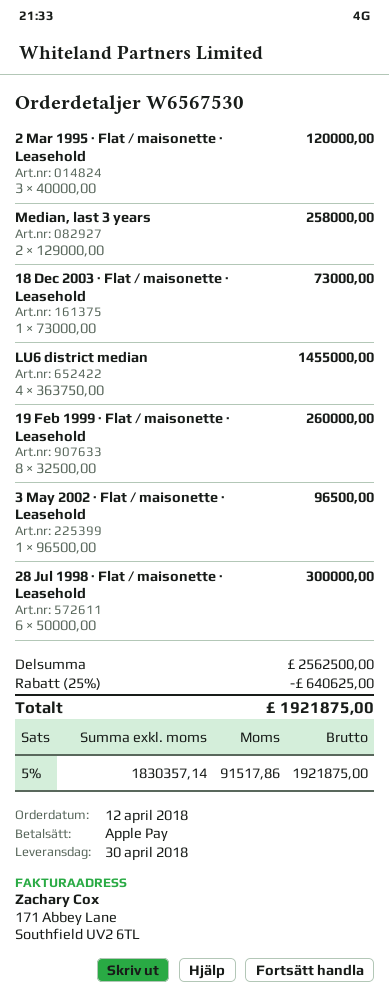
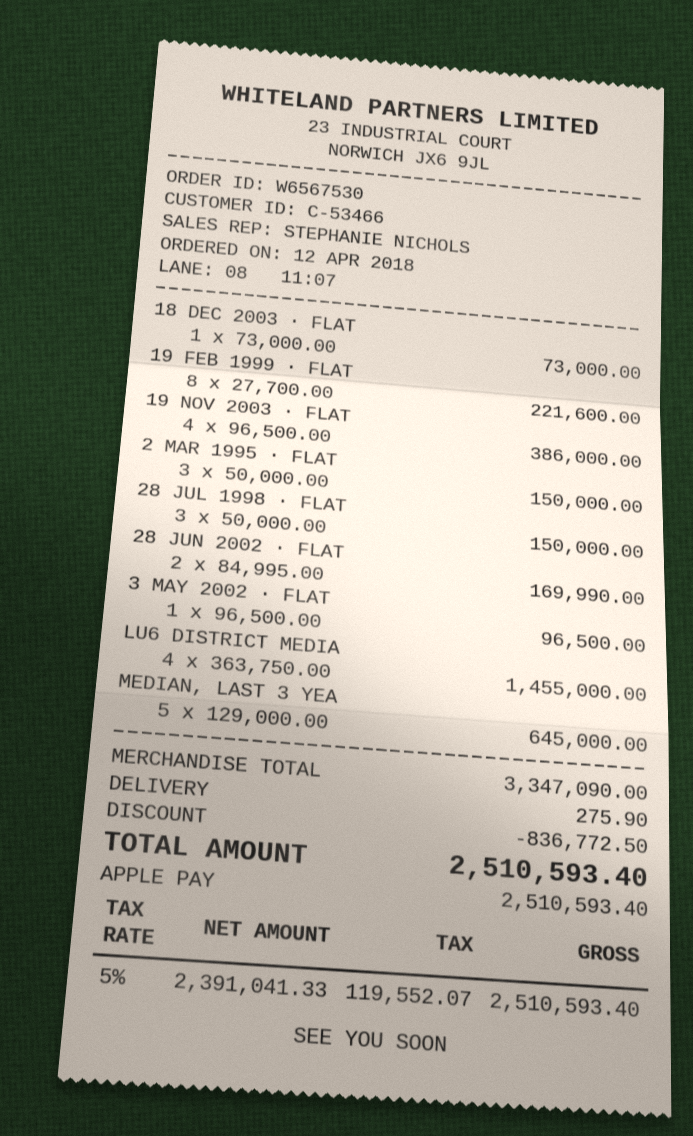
2 Mar 1995 · Flat / maisonette · Leasehold: 3 x 40000.00 = 120000.00 -> 3 x 50000.00 = 150000.00
Median, last 3 years: 2 x 129000.00 = 258000.00 -> 5 x 129000.00 = 645000.00
19 Feb 1999 · Flat / maisonette · Leasehold: 8 x 32500.00 = 260000.00 -> 8 x 27700.00 = 221600.00
28 Jul 1998 · Flat / maisonette · Leasehold: 6 x 50000.00 = 300000.00 -> 3 x 50000.00 = 150000.00
19 NOV 2003 · FLAT: none -> 4 x 96500.00 = 386000.00
28 JUN 2002 · FLAT: none -> 2 x 84995.00 = 169990.00
subtotal: 2562500.00 -> 3347090.00
discount: 640625.00 -> 836772.50
shipping: none -> 275.90
net: 1830357.14 -> 2391041.33
tax: 5% = 91517.86 -> 5% = 119552.07
total: 1921875.00 -> 2510593.40

